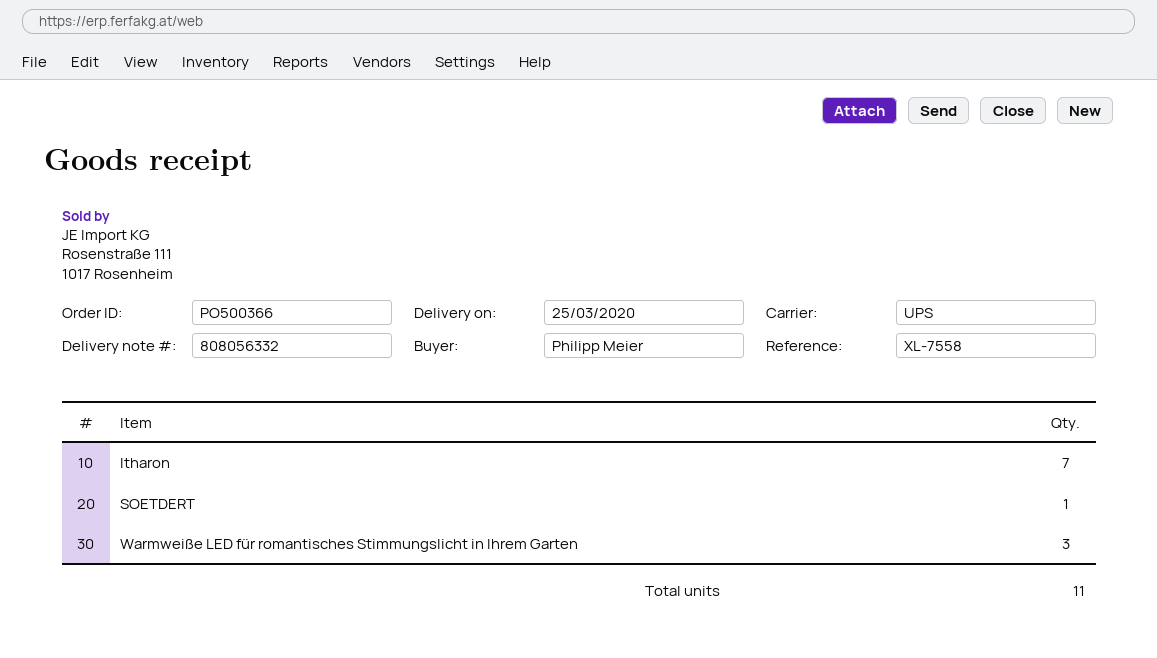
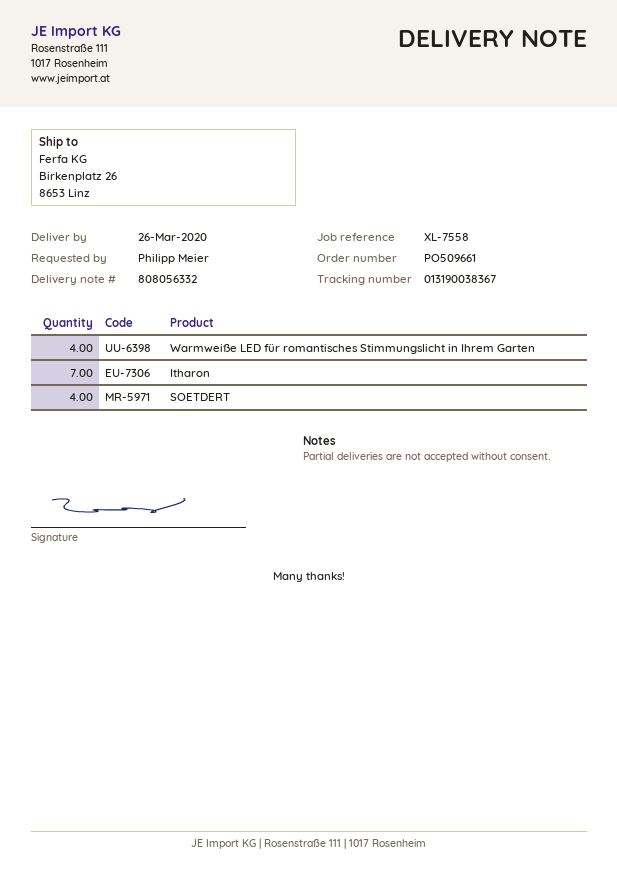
order number: PO500366 -> PO509661
delivery date: 2020-03-25 -> 2020-03-26
SOETDERT: 1 -> 4
Warmweiße LED für romantisches Stimmungslicht in Ihrem Garten: 3 -> 4

